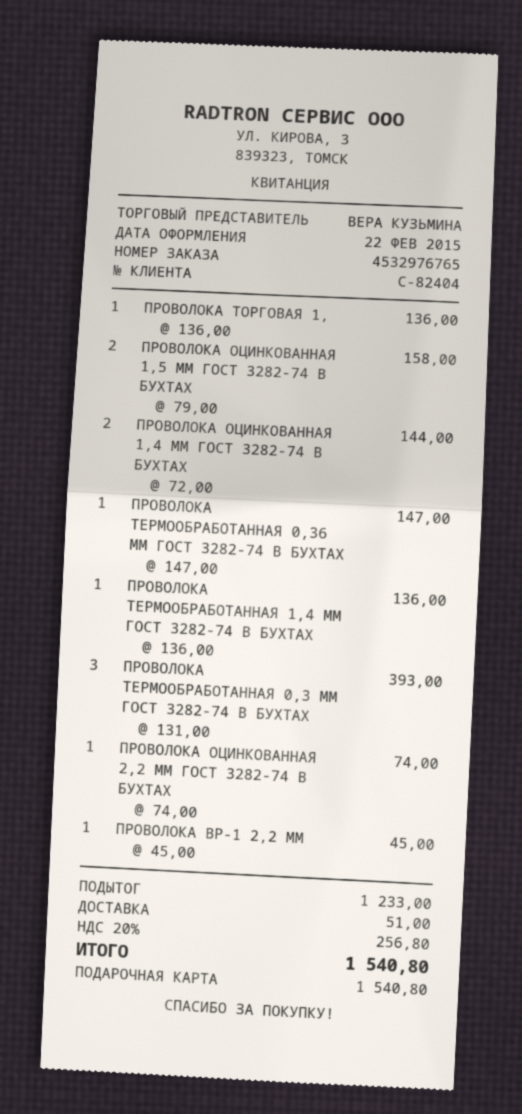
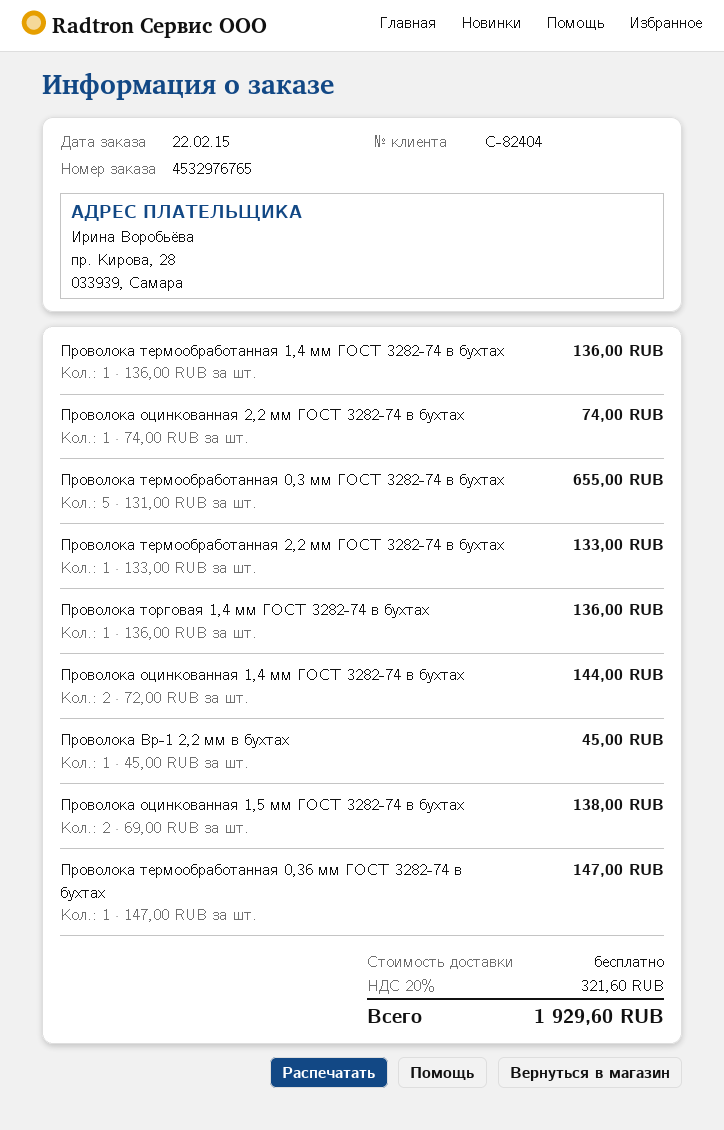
ПРОВОЛОКА ОЦИНКОВАННАЯ 1,5 ММ ГОСТ 3282-74 В БУХТАХ: 2 x 79.00 = 158.00 -> 2 x 69.00 = 138.00
ПРОВОЛОКА ТЕРМООБРАБОТАННАЯ 0,3 ММ ГОСТ 3282-74 В БУХТАХ: 3 x 131.00 = 393.00 -> 5 x 131.00 = 655.00
Проволока термообработанная 2,2 мм ГОСТ 3282-74 в бухтах: none -> 1 x 133.00 = 133.00
shipping: 51.00 -> 0.00
tax: 20% = 256.80 -> 20% = 321.60
total: 1540.80 -> 1929.60

